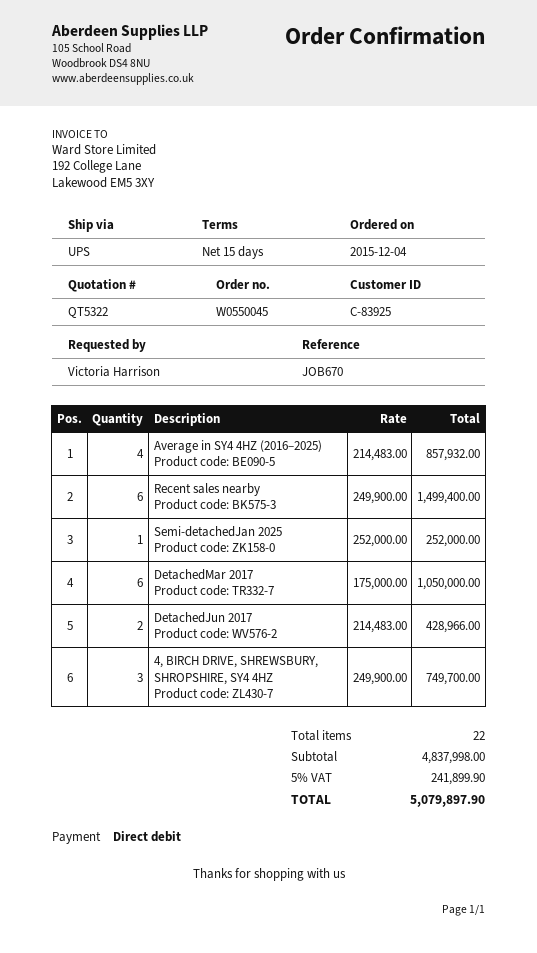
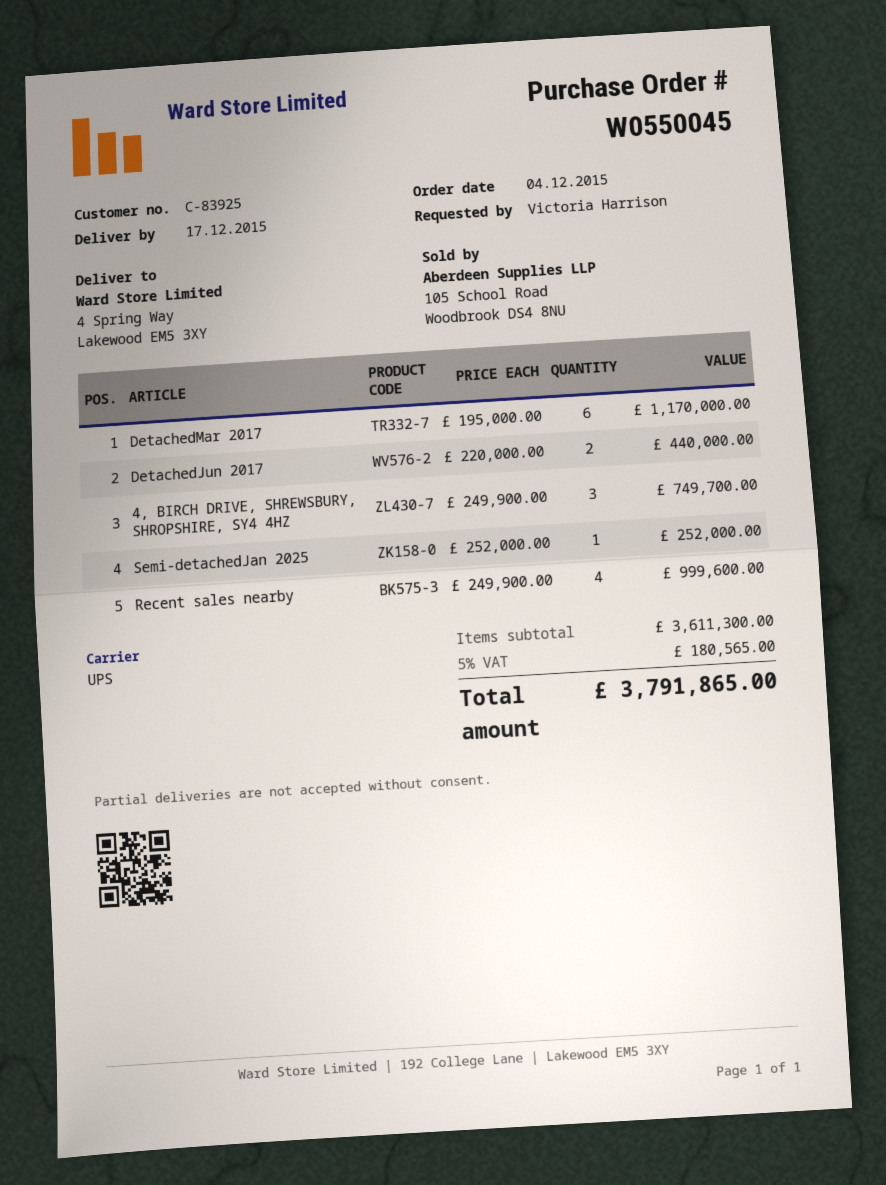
Average in SY4 4HZ (2016–2025): 4 x 214483.00 = 857932.00 -> none
Recent sales nearby: 6 x 249900.00 = 1499400.00 -> 4 x 249900.00 = 999600.00
DetachedMar 2017: 6 x 175000.00 = 1050000.00 -> 6 x 195000.00 = 1170000.00
DetachedJun 2017: 2 x 214483.00 = 428966.00 -> 2 x 220000.00 = 440000.00
subtotal: 4837998.00 -> 3611300.00
tax: 5% = 241899.90 -> 5% = 180565.00
total: 5079897.90 -> 3791865.00

